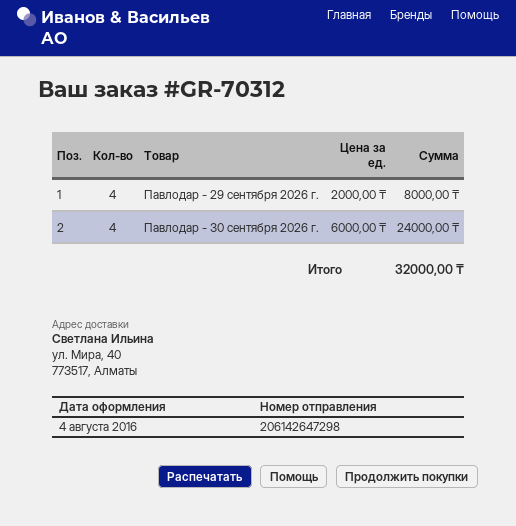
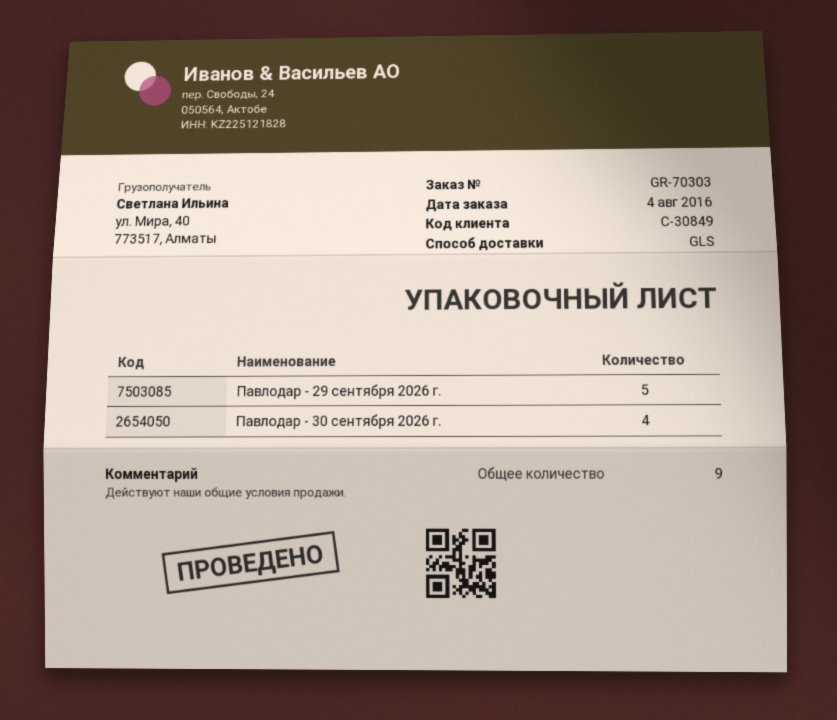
order number: GR-70312 -> GR-70303
Павлодар - 29 сентября 2026 г.: 4 -> 5

